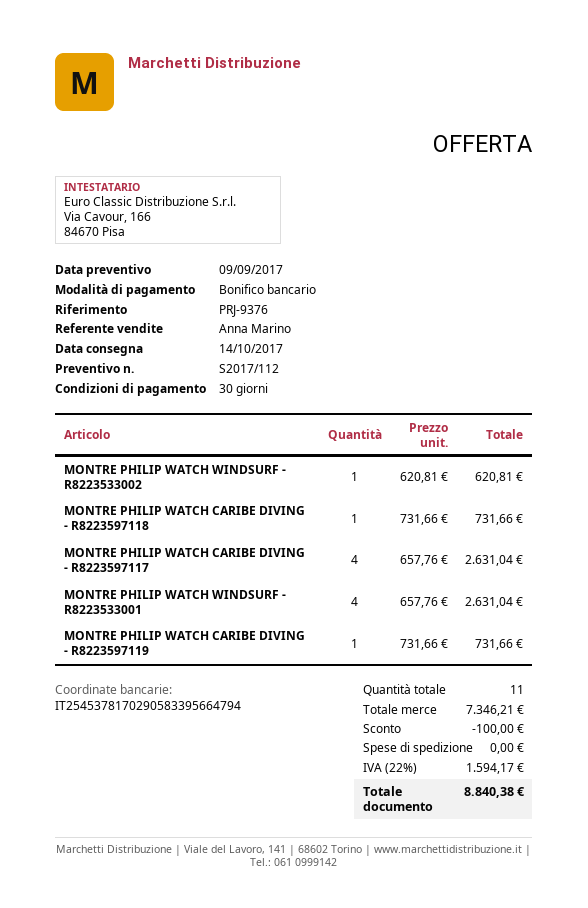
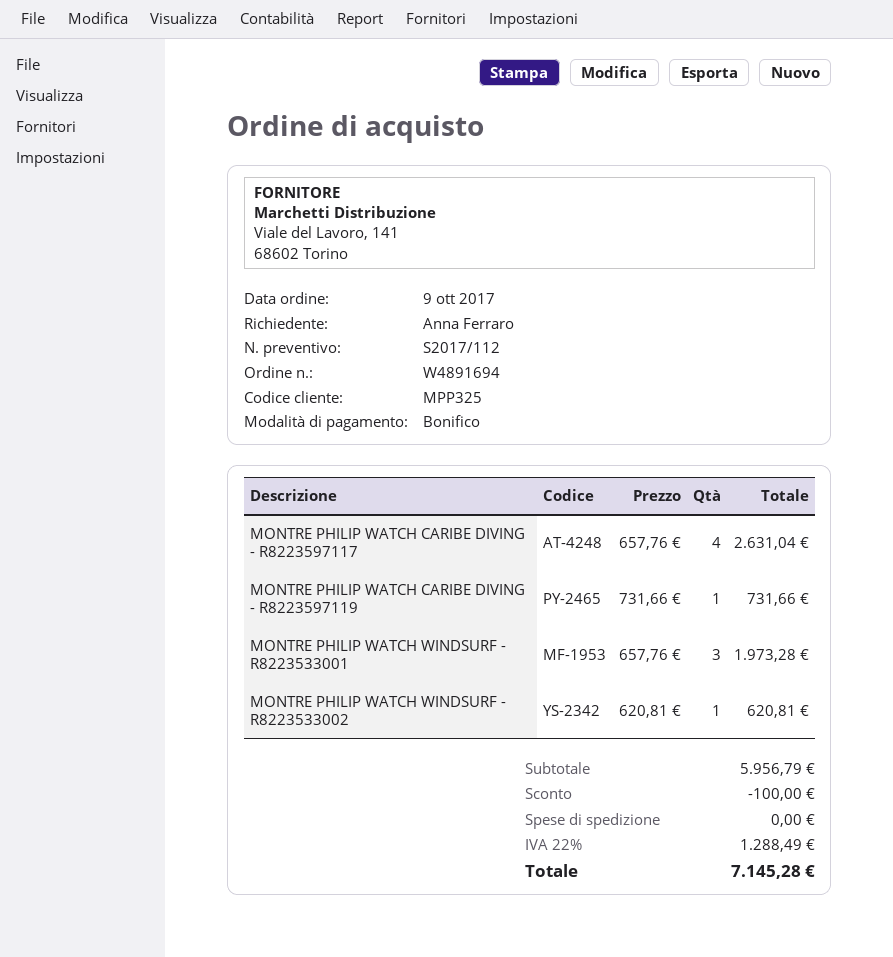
MONTRE PHILIP WATCH CARIBE DIVING - R8223597118: 1 x 731.66 = 731.66 -> none
MONTRE PHILIP WATCH WINDSURF - R8223533001: 4 x 657.76 = 2631.04 -> 3 x 657.76 = 1973.28
subtotal: 7346.21 -> 5956.79
tax: 22% = 1594.17 -> 22% = 1288.49
total: 8840.38 -> 7145.28

